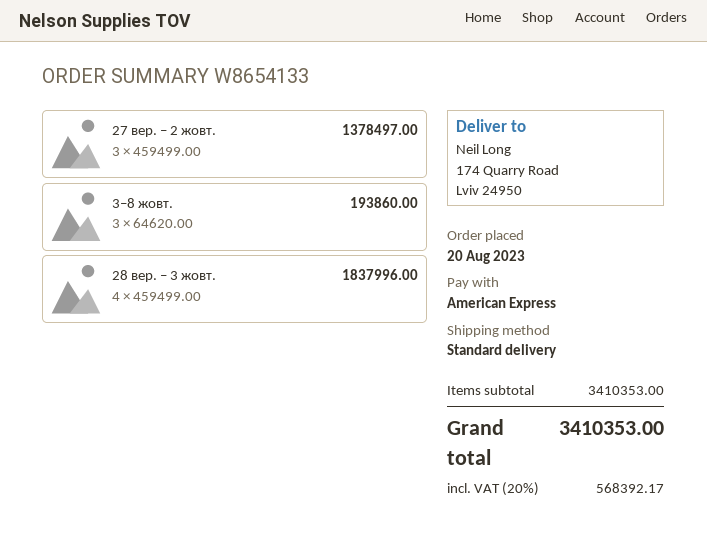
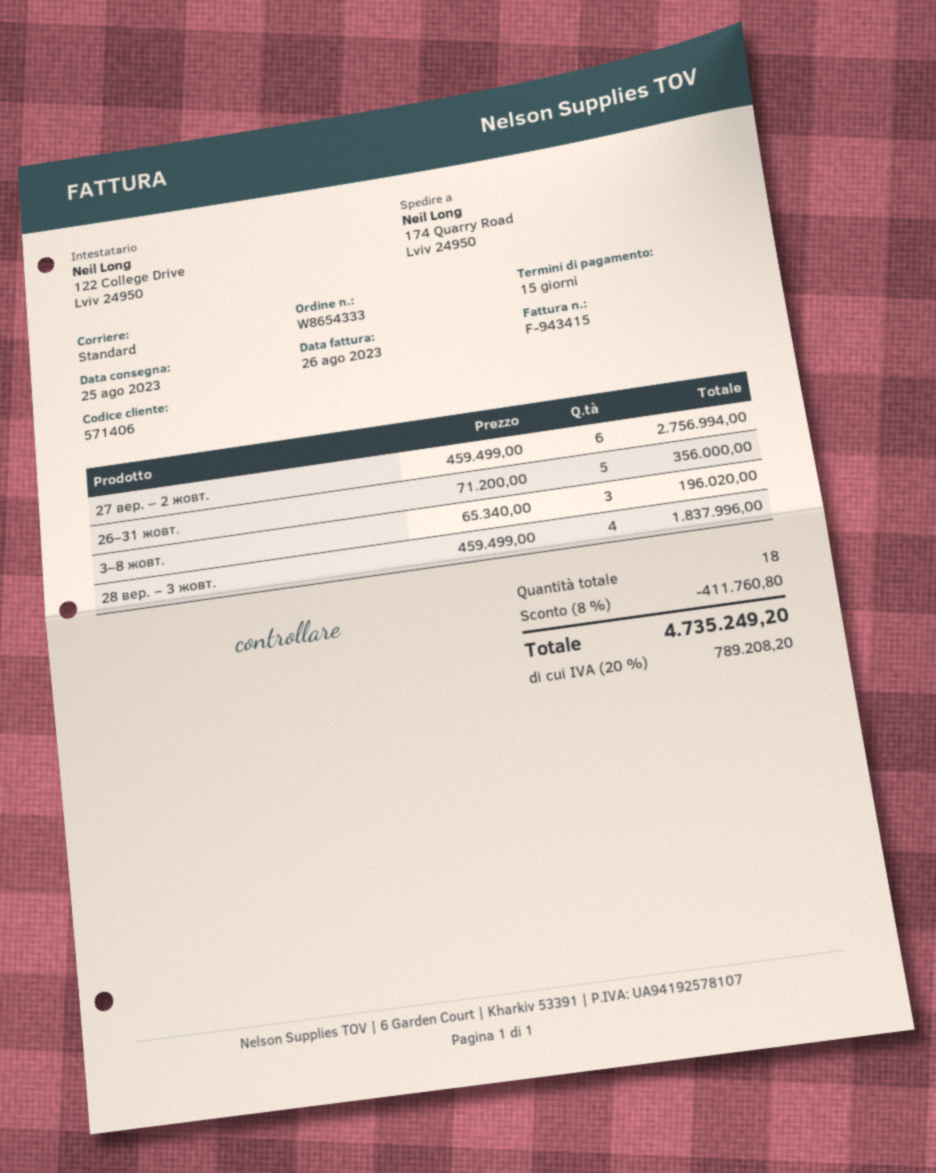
order number: W8654133 -> W8654333
27 вер. – 2 жовт.: 3 x 459499.00 = 1378497.00 -> 6 x 459499.00 = 2756994.00
3–8 жовт.: 3 x 64620.00 = 193860.00 -> 3 x 65340.00 = 196020.00
26–31 жовт.: none -> 5 x 71200.00 = 356000.00
discount: none -> 8% = 411760.80
tax: 20% = 568392.17 -> 20% = 789208.20
total: 3410353.00 -> 4735249.20

